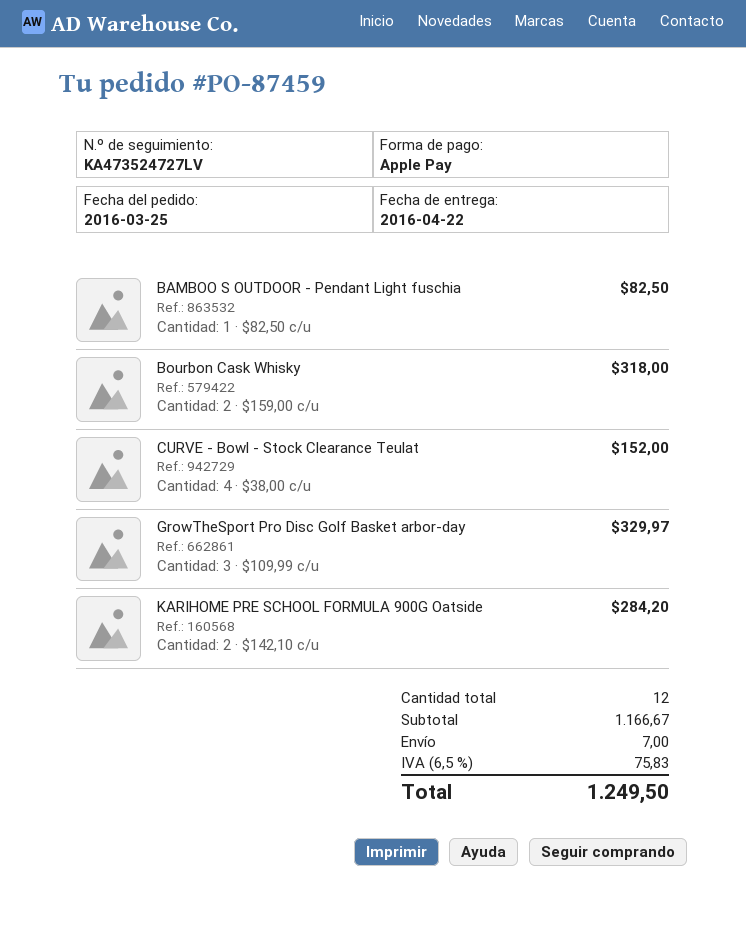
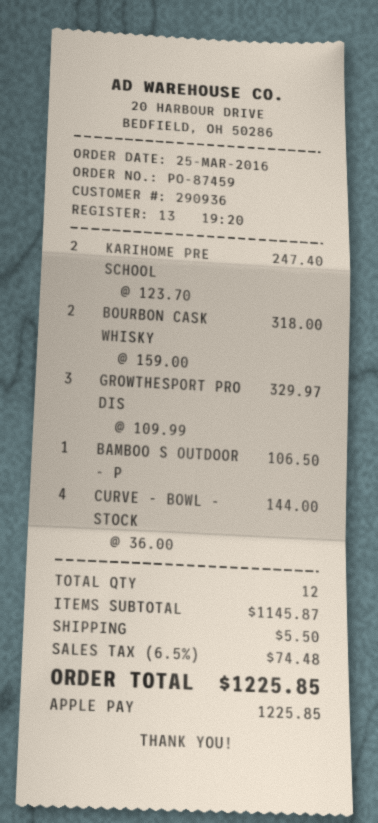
BAMBOO S OUTDOOR - Pendant Light fuschia: 1 x 82.50 = 82.50 -> 1 x 106.50 = 106.50
CURVE - Bowl - Stock Clearance Teulat: 4 x 38.00 = 152.00 -> 4 x 36.00 = 144.00
KARIHOME PRE SCHOOL FORMULA 900G Oatside: 2 x 142.10 = 284.20 -> 2 x 123.70 = 247.40
subtotal: 1166.67 -> 1145.87
shipping: 7.00 -> 5.50
tax: 6.5% = 75.83 -> 6.5% = 74.48
total: 1249.50 -> 1225.85

